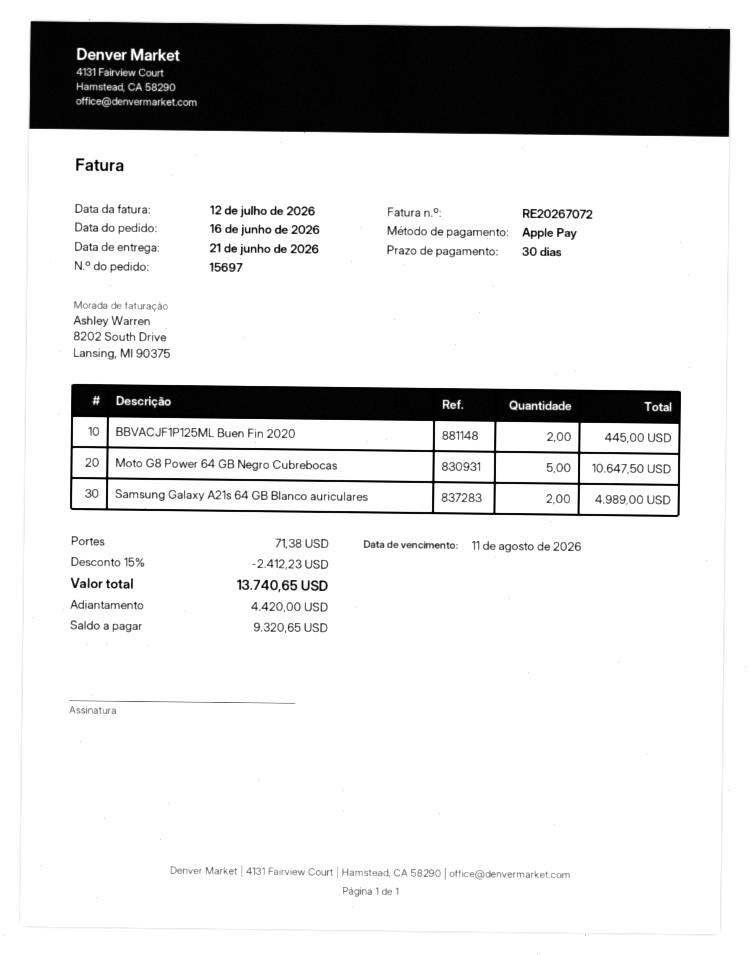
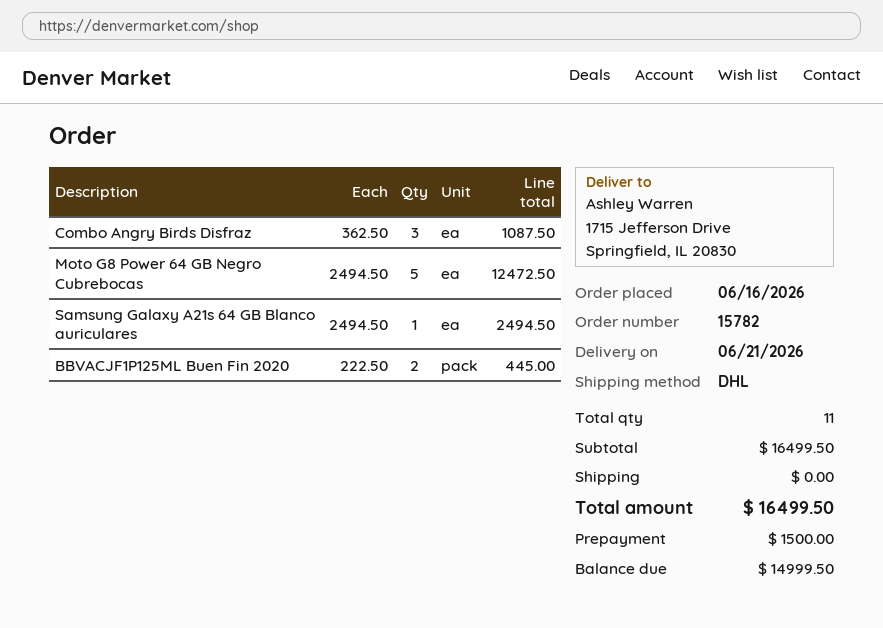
order number: 15697 -> 15782
Moto G8 Power 64 GB Negro Cubrebocas: 5 for 10647.50 -> 5 for 12472.50
Samsung Galaxy A21s 64 GB Blanco auriculares: 2 for 4989.00 -> 1 for 2494.50
Combo Angry Birds Disfraz: none -> 3 for 1087.50
discount: 15% = 2412.23 -> none
shipping: 71.38 -> 0.00
total: 13740.65 -> 16499.50
deposit: 4420.00 -> 1500.00
balance: 9320.65 -> 14999.50

